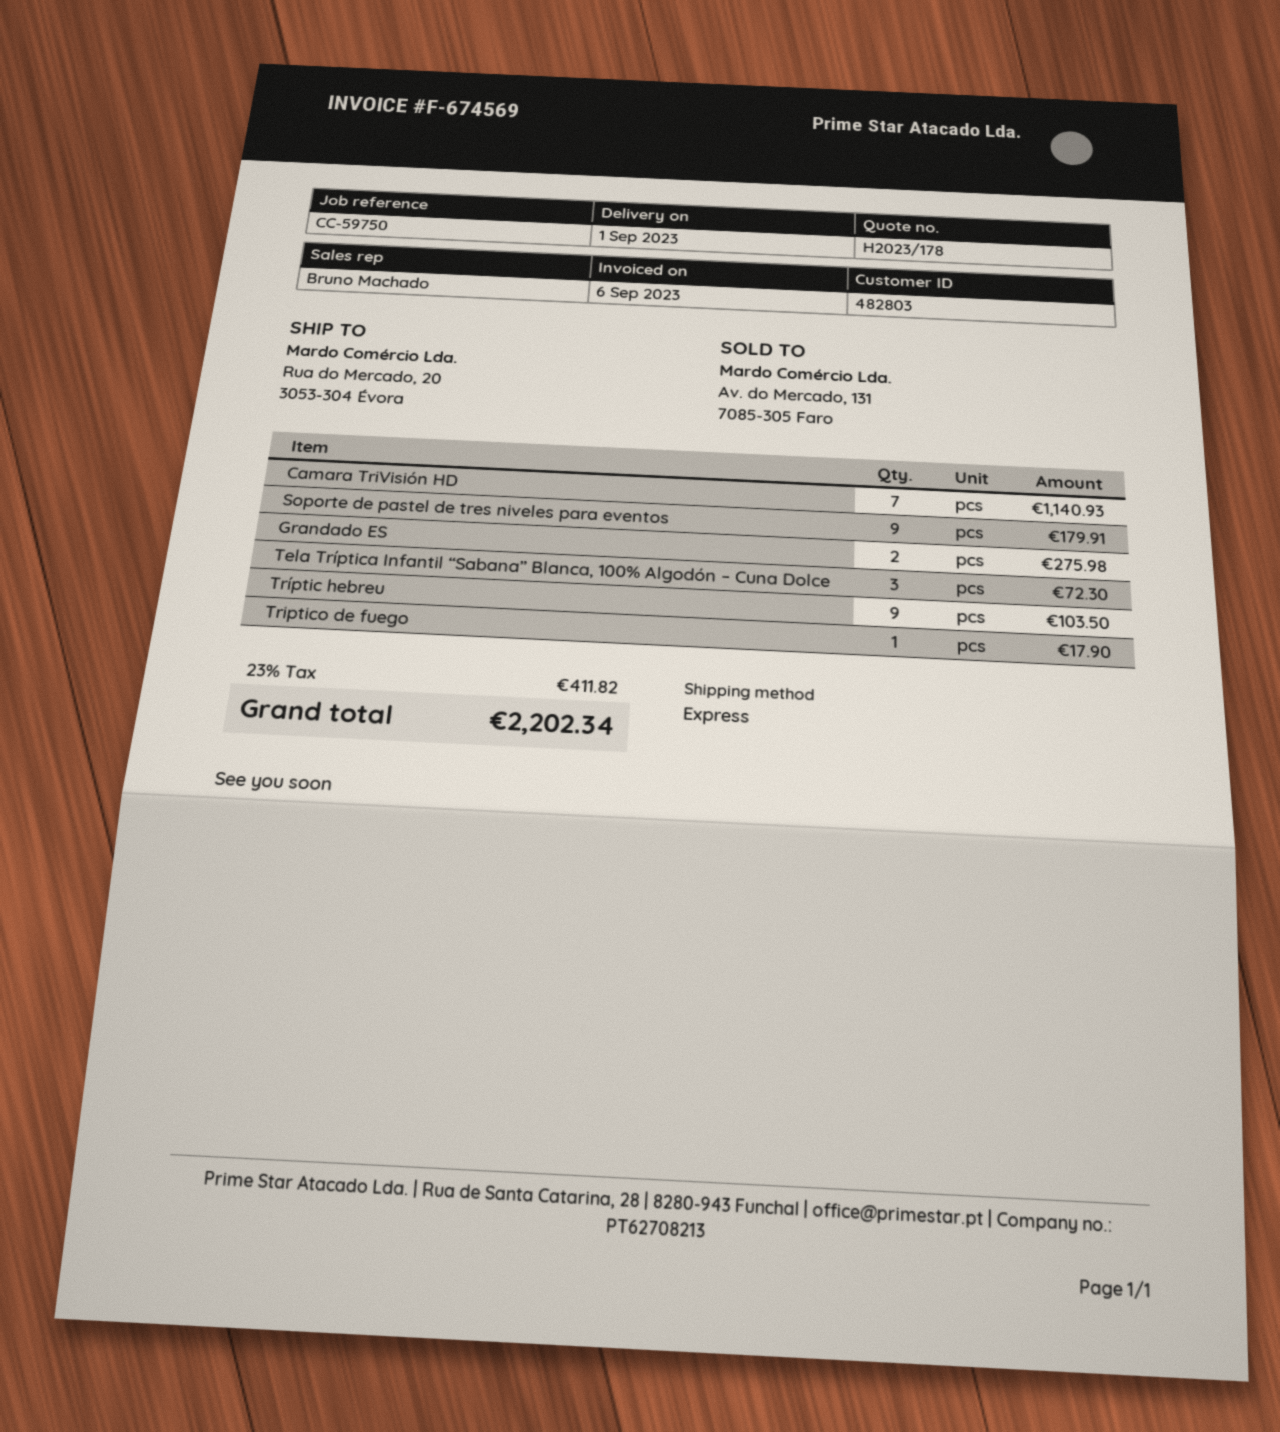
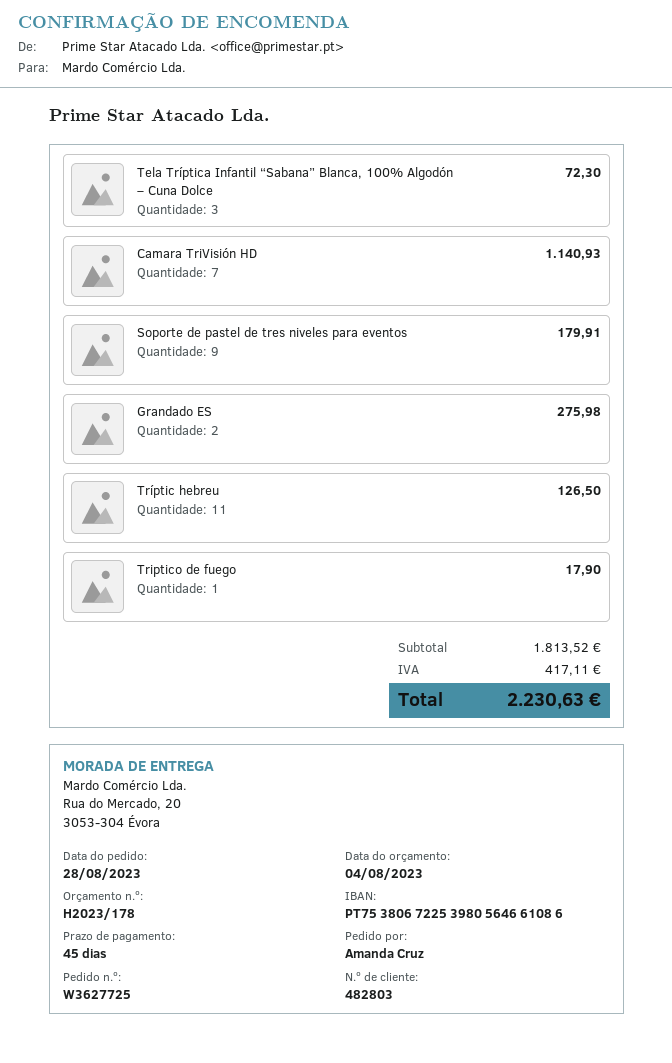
Tríptic hebreu: 9 for 103.50 -> 11 for 126.50
tax: 411.82 -> 417.11
total: 2202.34 -> 2230.63

